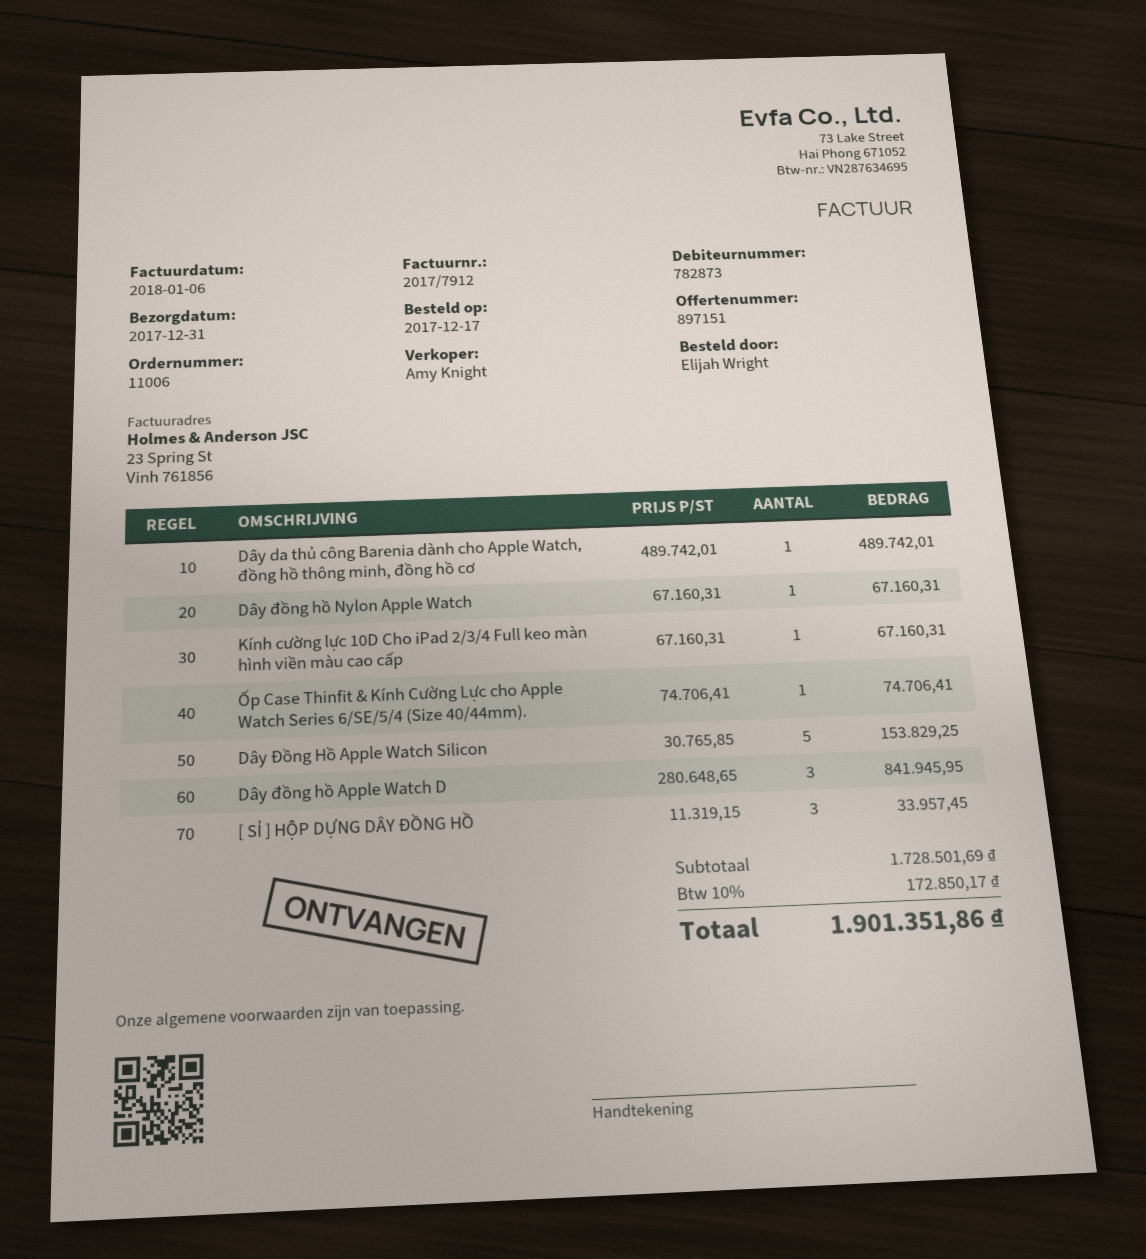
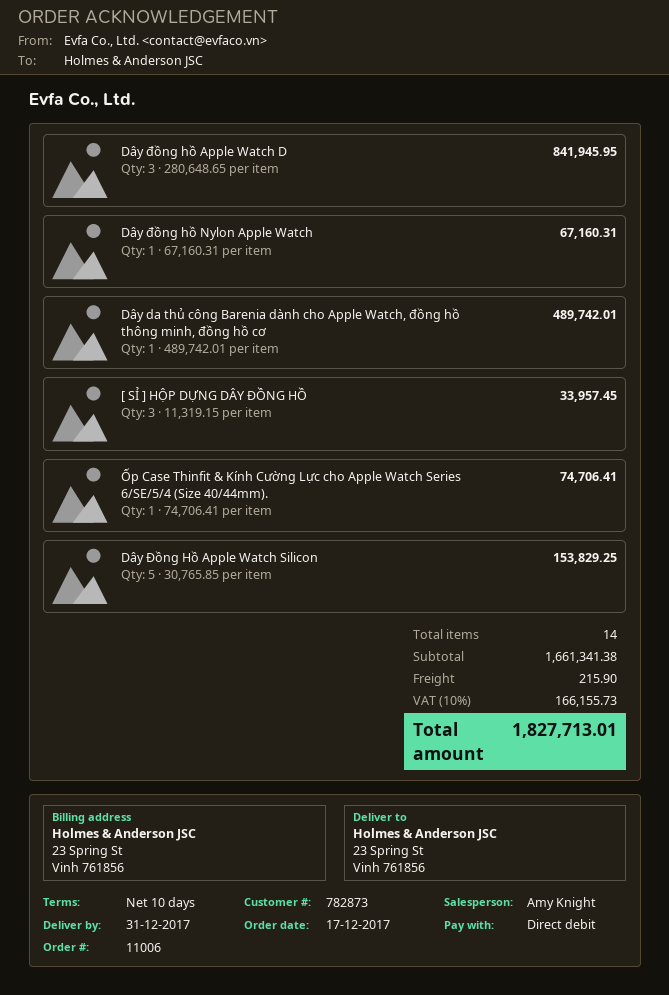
Kính cường lực 10D Cho iPad 2/3/4 Full keo màn hình viền màu cao cấp: 1 x 67160.31 = 67160.31 -> none
subtotal: 1728501.69 -> 1661341.38
shipping: none -> 215.90
tax: 10% = 172850.17 -> 10% = 166155.73
total: 1901351.86 -> 1827713.01

